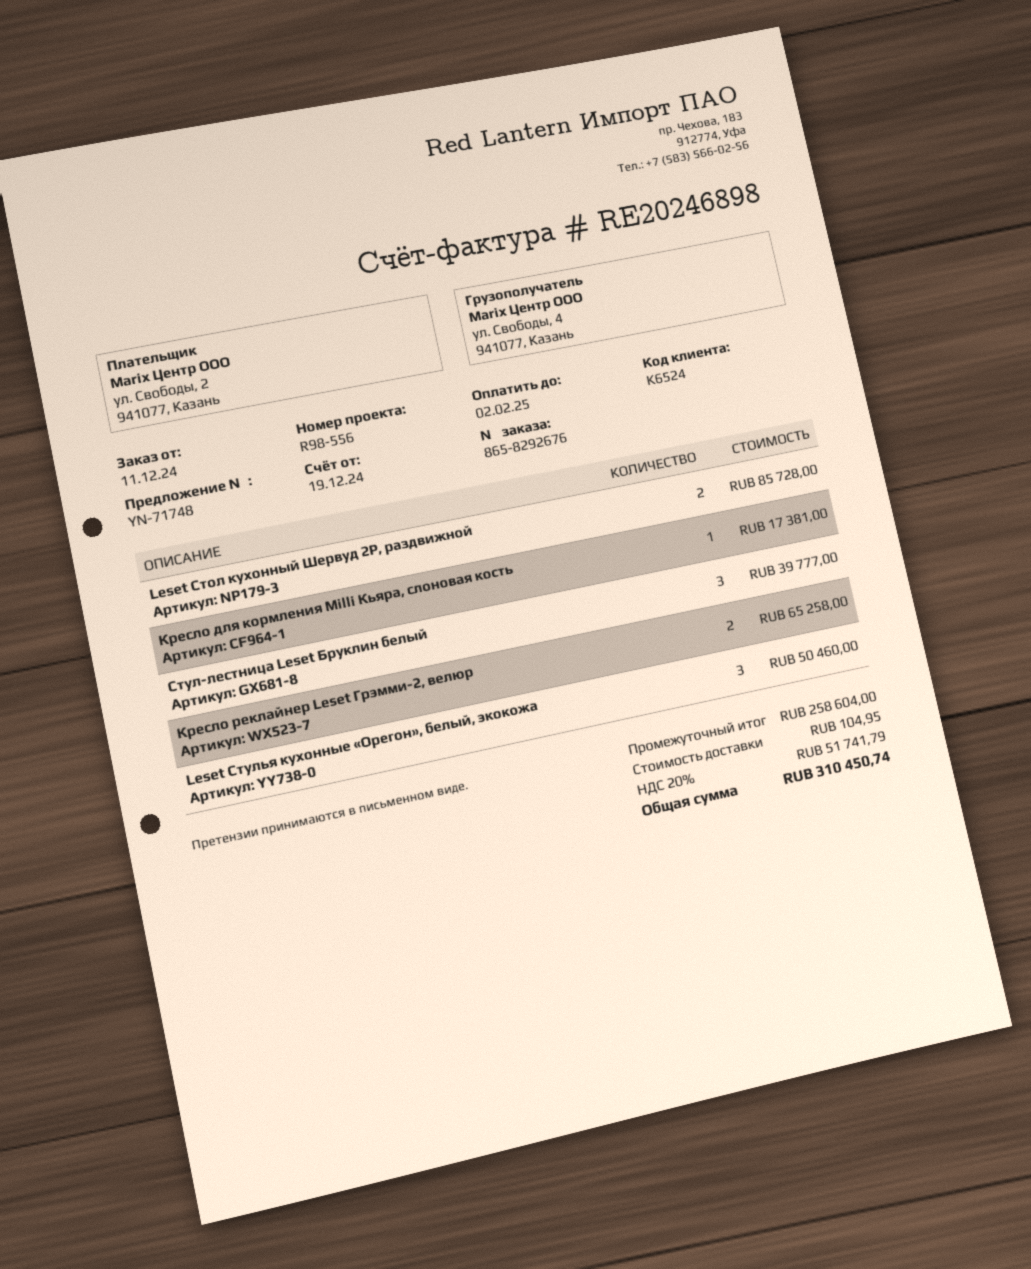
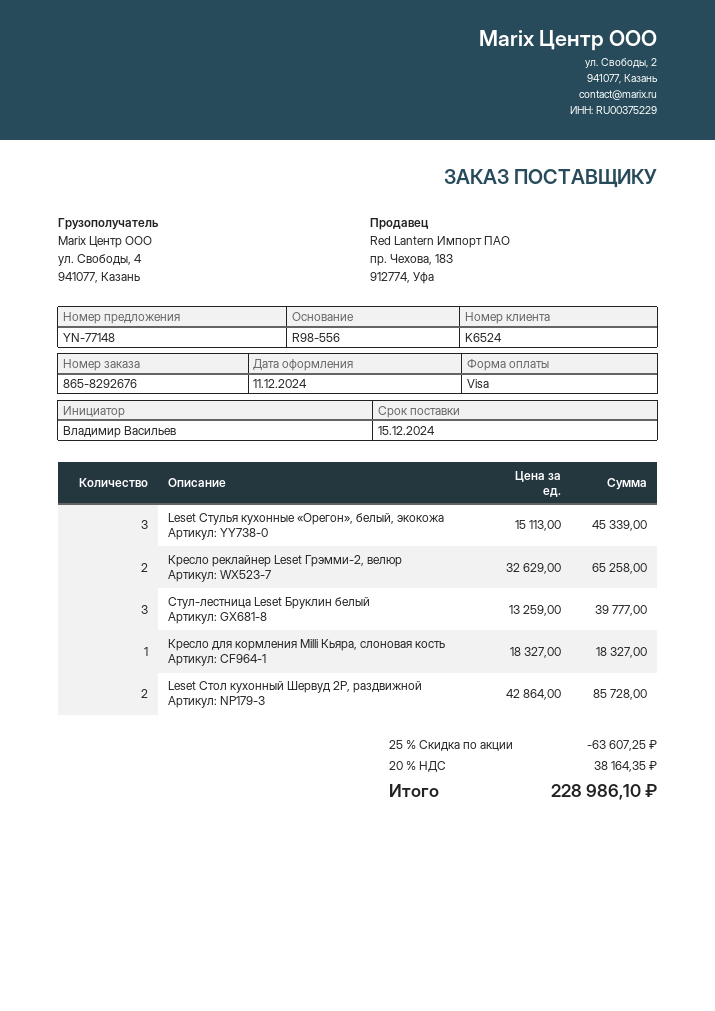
quote number: YN-71748 -> YN-77148
Кресло для кормления Milli Кьяра, слоновая кость: 1 for 17381.00 -> 1 for 18327.00
Leset Стулья кухонные «Орегон», белый, экокожа: 3 for 50460.00 -> 3 for 45339.00
discount: none -> 25% = 63607.25
shipping: 104.95 -> none
tax: 20% = 51741.79 -> 20% = 38164.35
total: 310450.74 -> 228986.10

